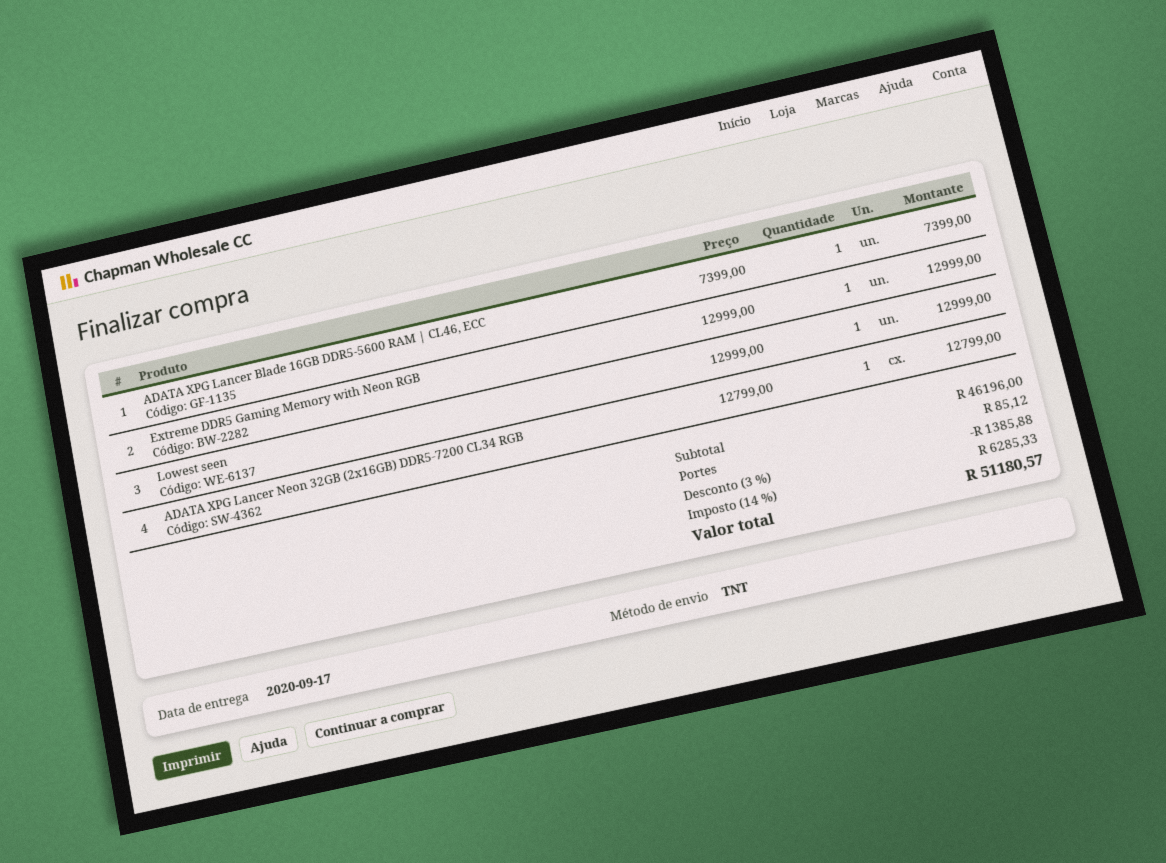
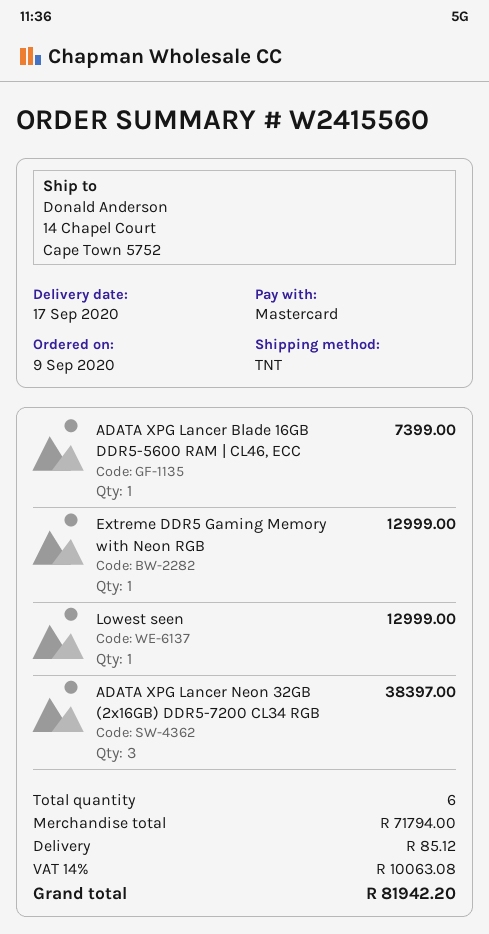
ADATA XPG Lancer Neon 32GB (2x16GB) DDR5-7200 CL34 RGB: 1 for 12799.00 -> 3 for 38397.00
subtotal: 46196.00 -> 71794.00
discount: 3% = 1385.88 -> none
tax: 14% = 6285.33 -> 14% = 10063.08
total: 51180.57 -> 81942.20

